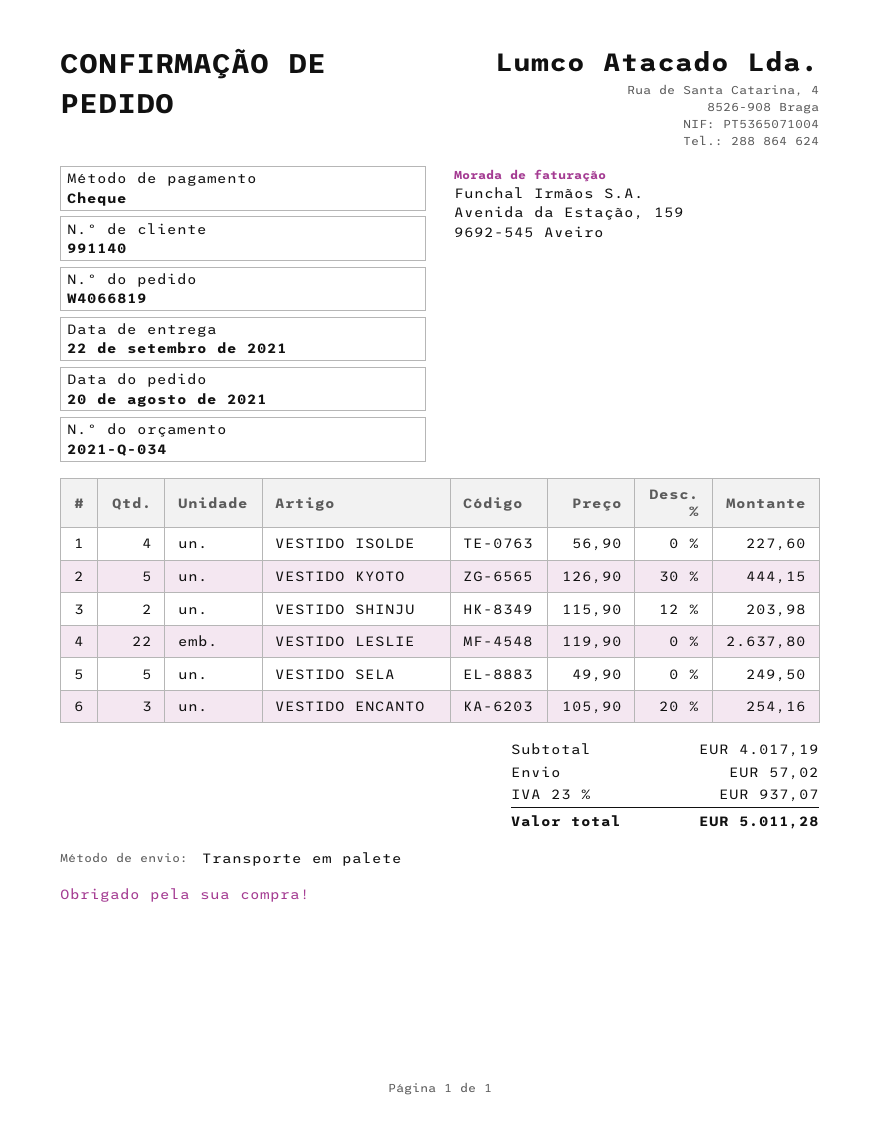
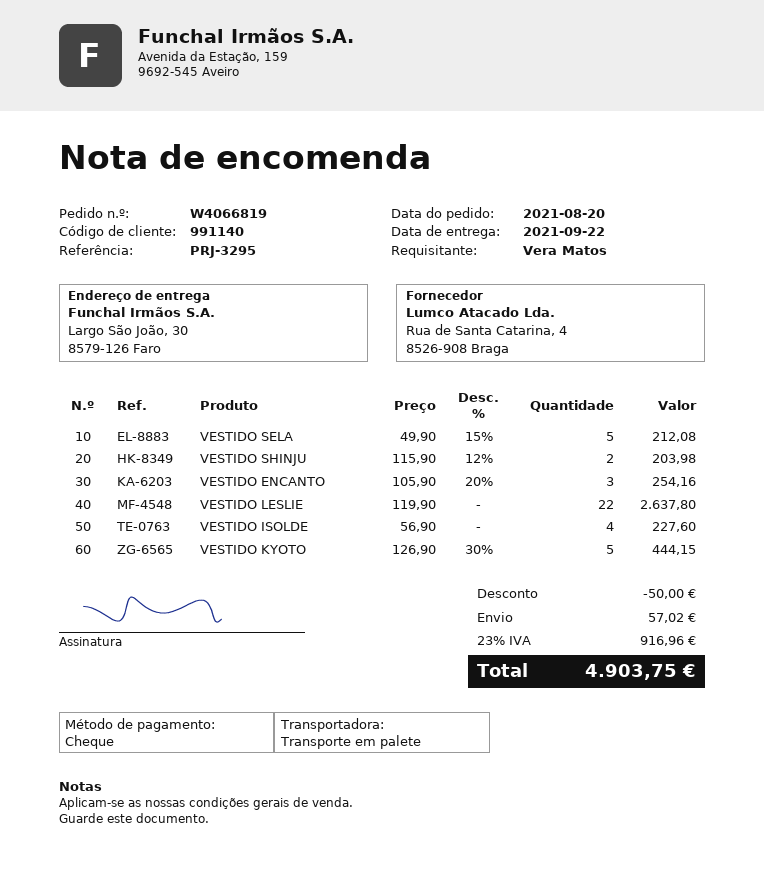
VESTIDO SELA: 5 x 49.90 = 249.50 -> 5 x 49.90 - 15% = 212.08
discount: none -> 50.00
tax: 23% = 937.07 -> 23% = 916.96
total: 5011.28 -> 4903.75

